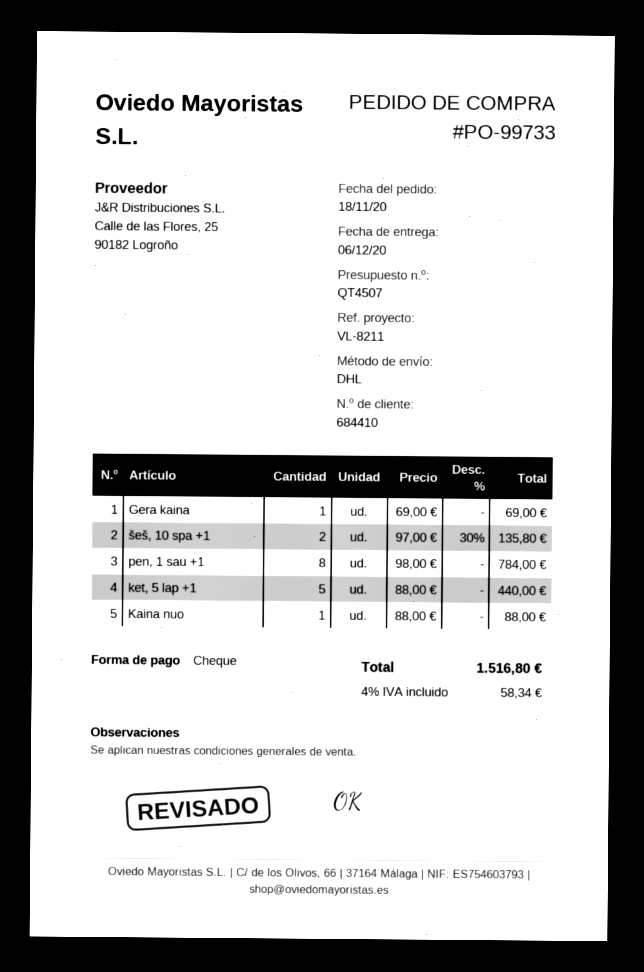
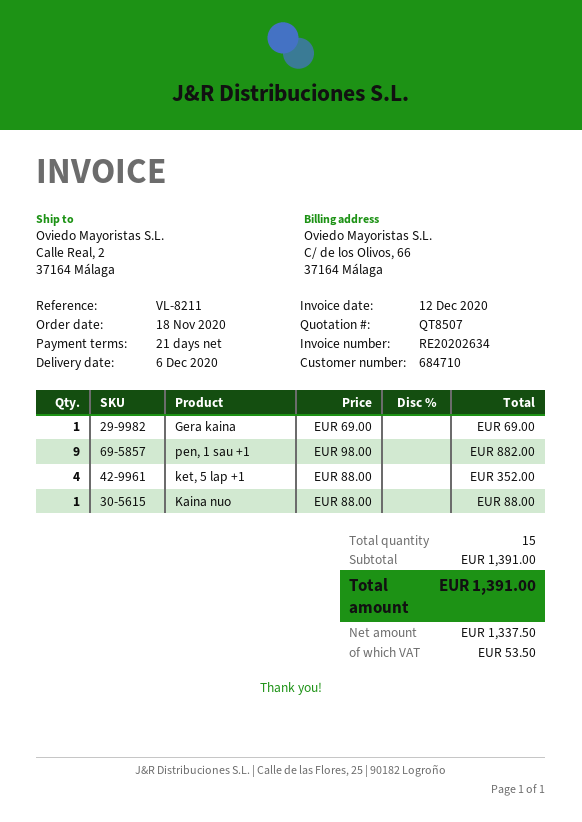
quote number: QT4507 -> QT8507
customer number: 684410 -> 684710
šeš, 10 spa +1: 2 x 97.00 - 30% = 135.80 -> none
pen, 1 sau +1: 8 x 98.00 = 784.00 -> 9 x 98.00 = 882.00
ket, 5 lap +1: 5 x 88.00 = 440.00 -> 4 x 88.00 = 352.00
tax: 58.34 -> 53.50
total: 1516.80 -> 1391.00

